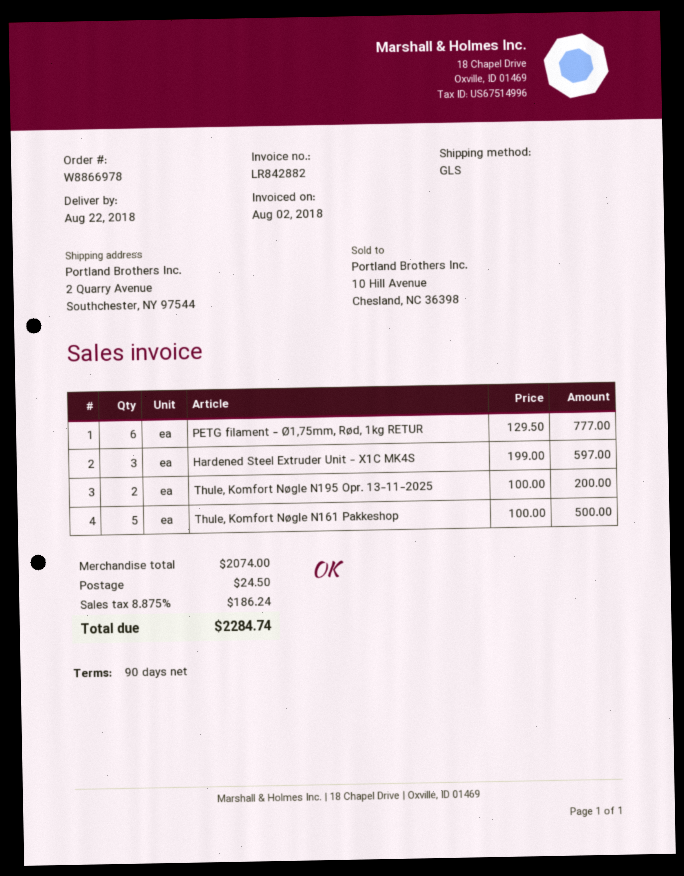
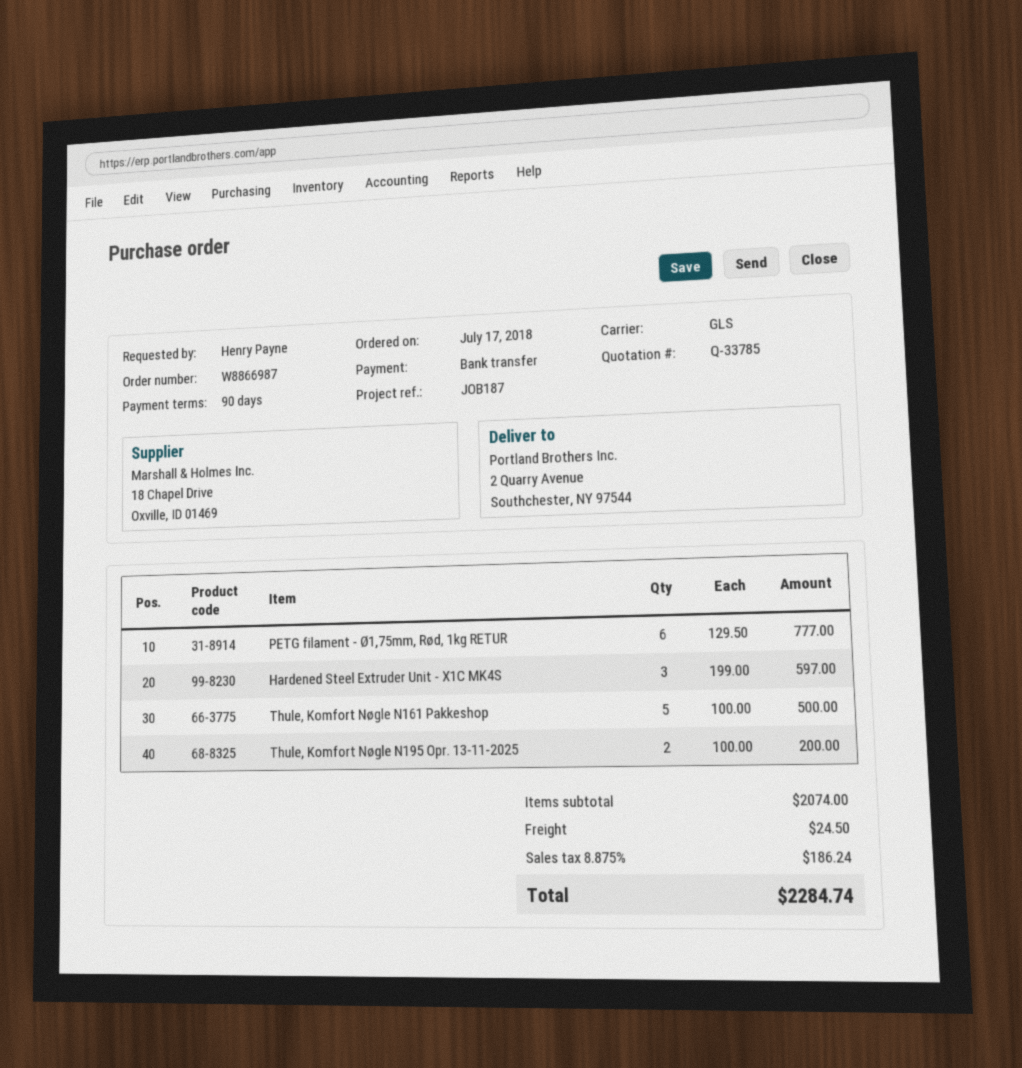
order number: W8866978 -> W8866987

